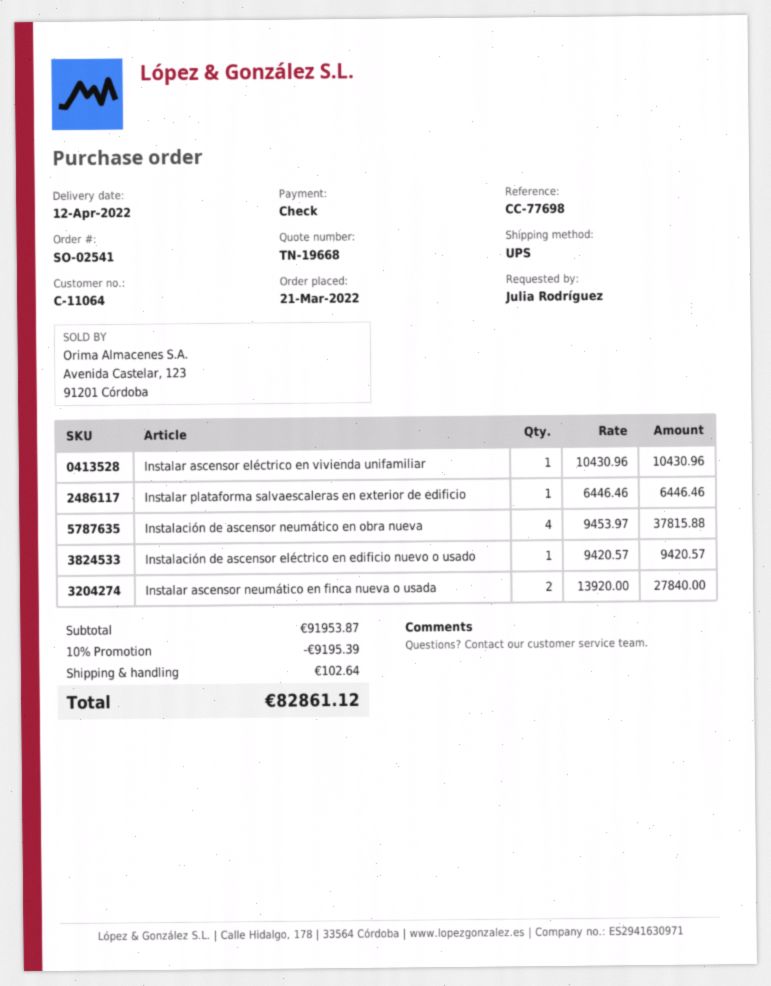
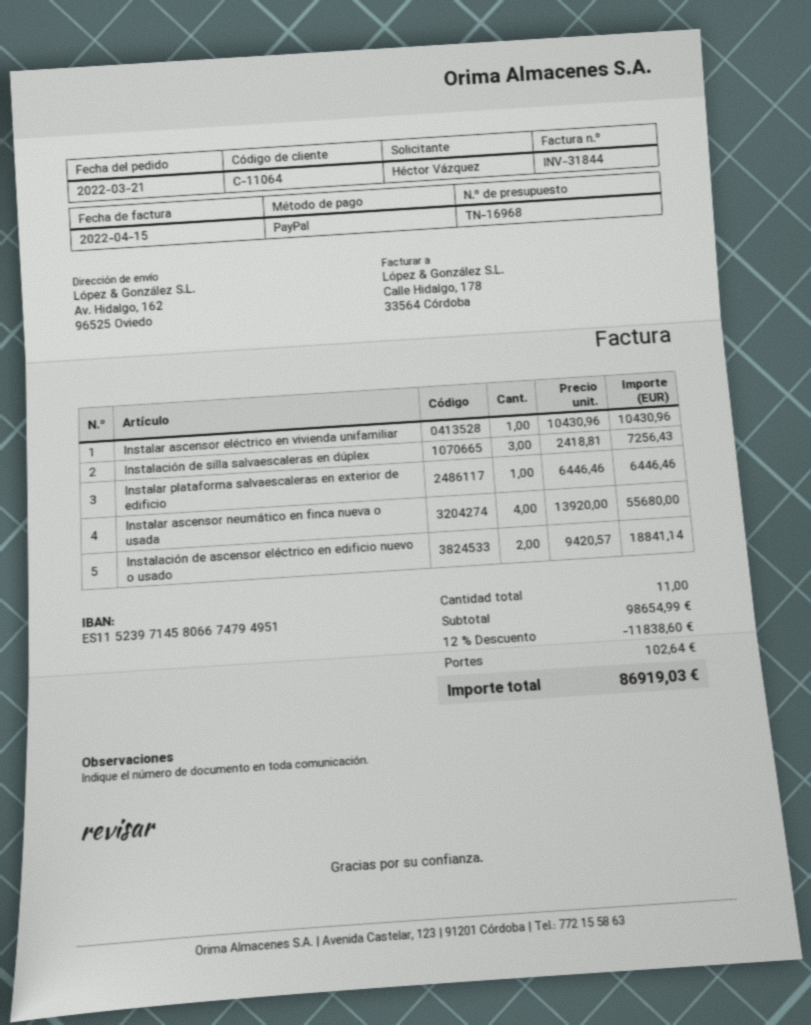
quote number: TN-19668 -> TN-16968
ordered by: Julia Rodríguez -> Héctor Vázquez
payment method: cheque -> PayPal
Instalación de ascensor neumático en obra nueva: 4 x 9453.97 = 37815.88 -> none
Instalación de ascensor eléctrico en edificio nuevo o usado: 1 x 9420.57 = 9420.57 -> 2 x 9420.57 = 18841.14
Instalar ascensor neumático en finca nueva o usada: 2 x 13920.00 = 27840.00 -> 4 x 13920.00 = 55680.00
Instalación de silla salvaescaleras en dúplex: none -> 3 x 2418.81 = 7256.43
subtotal: 91953.87 -> 98654.99
discount: 10% = 9195.39 -> 12% = 11838.60
total: 82861.12 -> 86919.03

